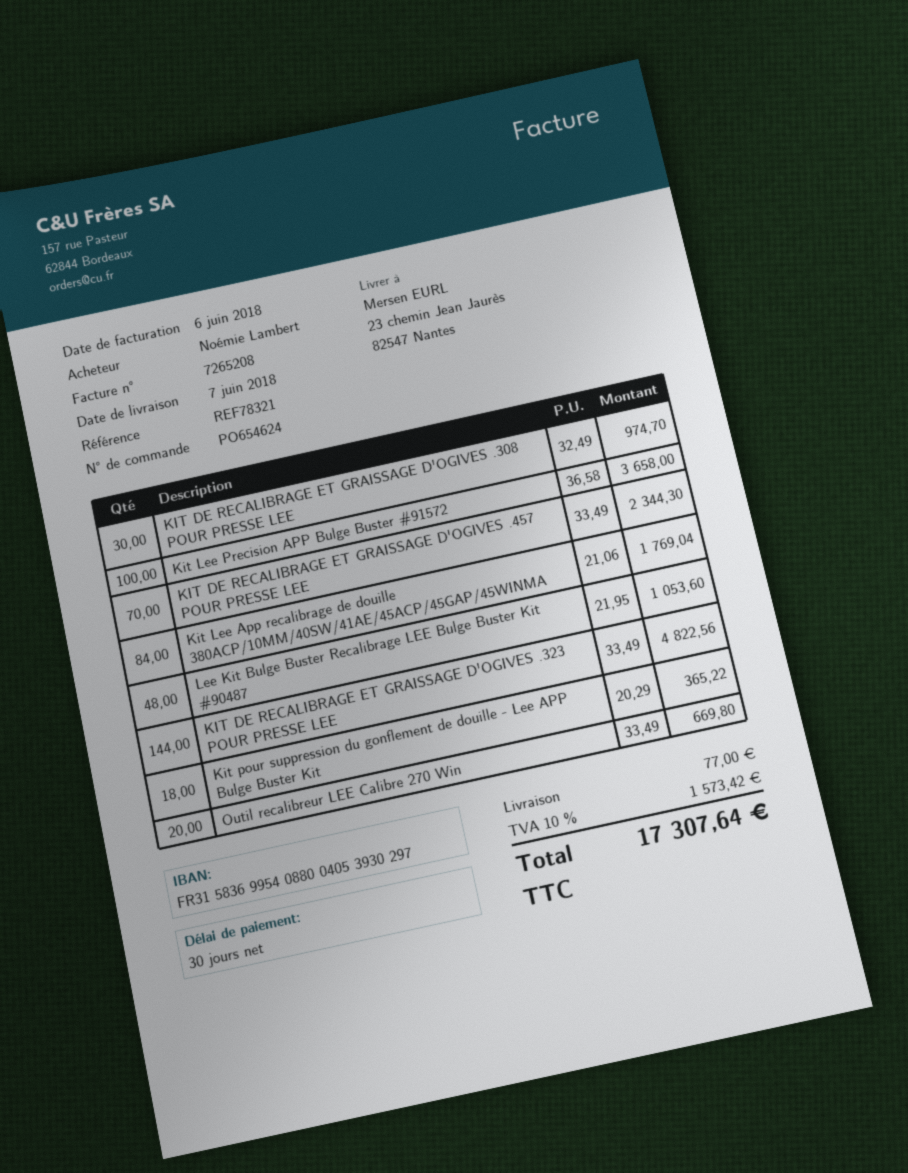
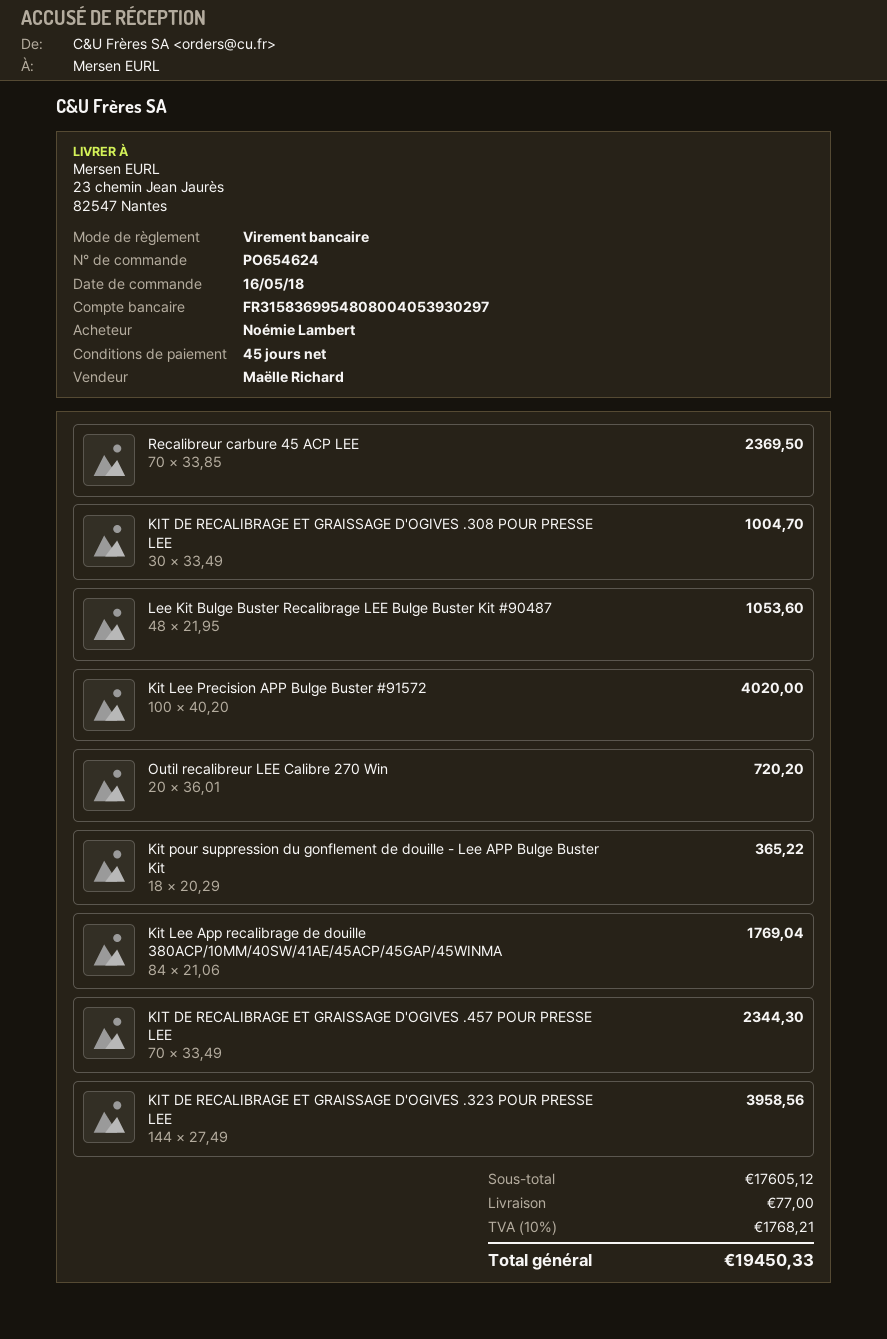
payment terms: 30 days -> 45 days
bank account: FR3158369954088004053930297 -> FR3158369954808004053930297
KIT DE RECALIBRAGE ET GRAISSAGE D'OGIVES .308 POUR PRESSE LEE: 30 x 32.49 = 974.70 -> 30 x 33.49 = 1004.70
Kit Lee Precision APP Bulge Buster #91572: 100 x 36.58 = 3658.00 -> 100 x 40.20 = 4020.00
KIT DE RECALIBRAGE ET GRAISSAGE D'OGIVES .323 POUR PRESSE LEE: 144 x 33.49 = 4822.56 -> 144 x 27.49 = 3958.56
Outil recalibreur LEE Calibre 270 Win: 20 x 33.49 = 669.80 -> 20 x 36.01 = 720.20
Recalibreur carbure 45 ACP LEE: none -> 70 x 33.85 = 2369.50
tax: 10% = 1573.42 -> 10% = 1768.21
total: 17307.64 -> 19450.33

